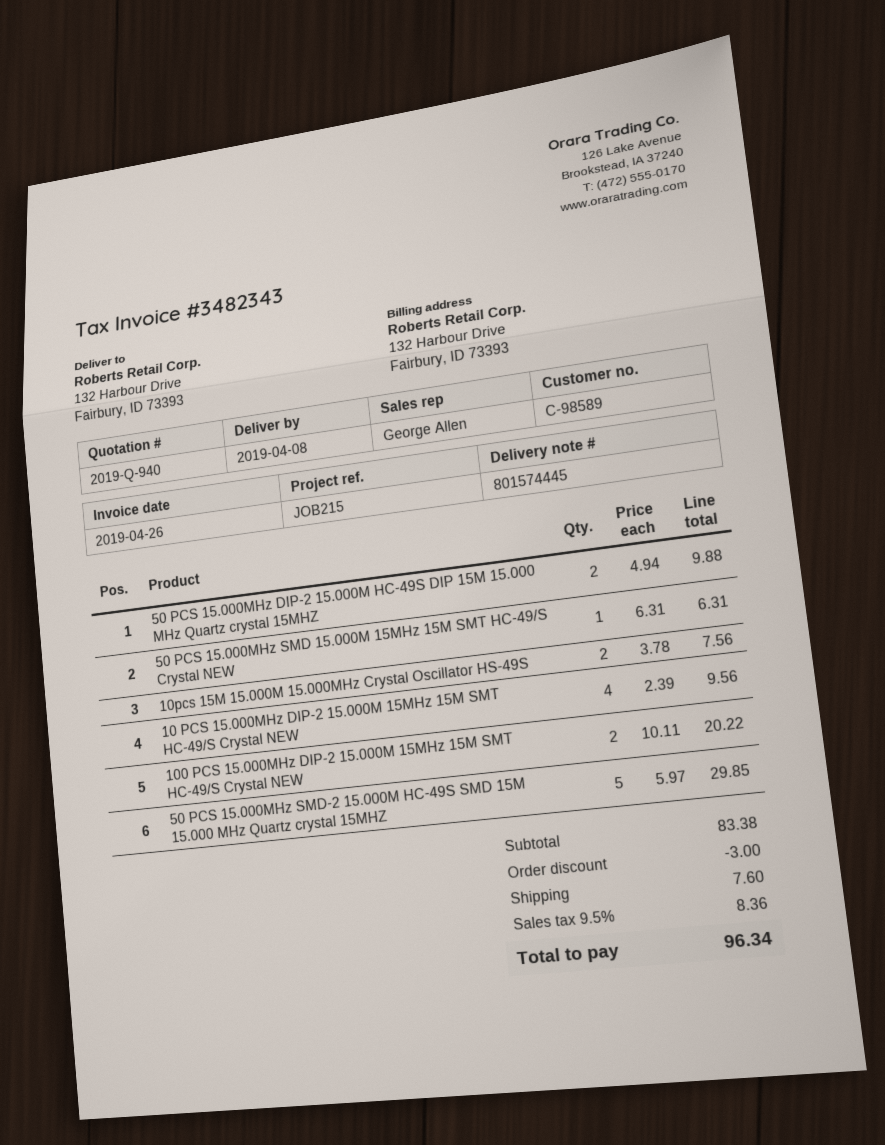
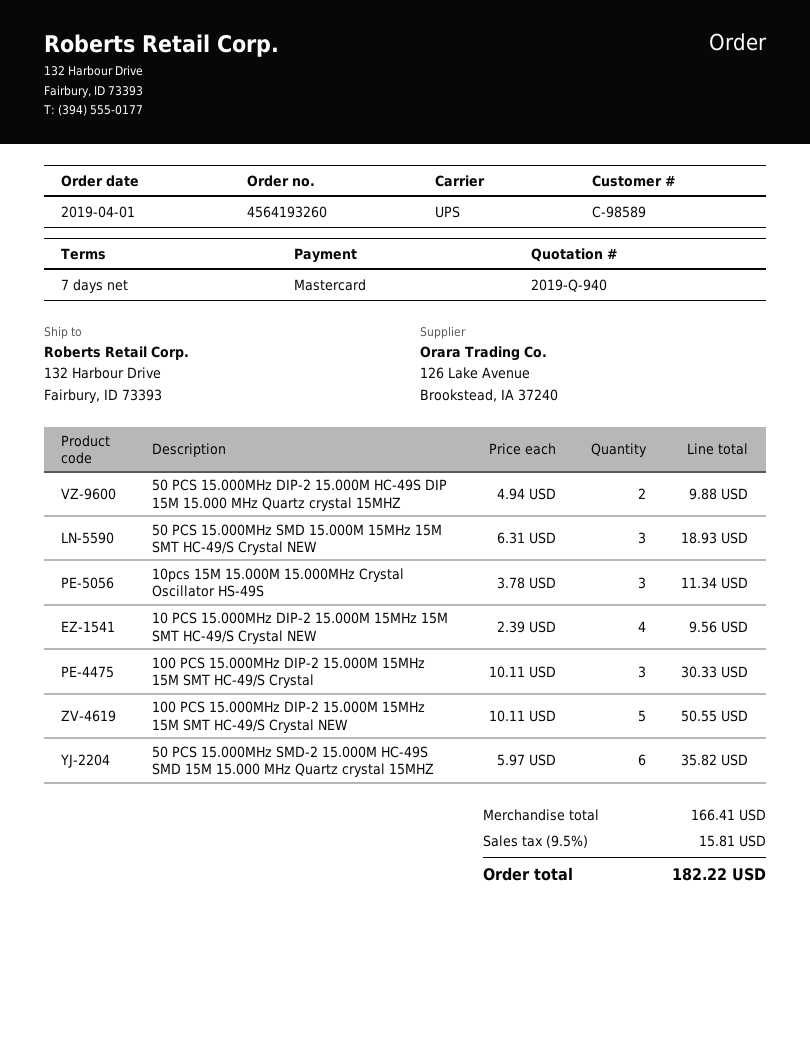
50 PCS 15.000MHz SMD 15.000M 15MHz 15M SMT HC-49/S Crystal NEW: 1 x 6.31 = 6.31 -> 3 x 6.31 = 18.93
10pcs 15M 15.000M 15.000MHz Crystal Oscillator HS-49S: 2 x 3.78 = 7.56 -> 3 x 3.78 = 11.34
100 PCS 15.000MHz DIP-2 15.000M 15MHz 15M SMT HC-49/S Crystal NEW: 2 x 10.11 = 20.22 -> 5 x 10.11 = 50.55
50 PCS 15.000MHz SMD-2 15.000M HC-49S SMD 15M 15.000 MHz Quartz crystal 15MHZ: 5 x 5.97 = 29.85 -> 6 x 5.97 = 35.82
100 PCS 15.000MHz DIP-2 15.000M 15MHz 15M SMT HC-49/S Crystal: none -> 3 x 10.11 = 30.33
subtotal: 83.38 -> 166.41
discount: 3.00 -> none
shipping: 7.60 -> none
tax: 9.5% = 8.36 -> 9.5% = 15.81
total: 96.34 -> 182.22

